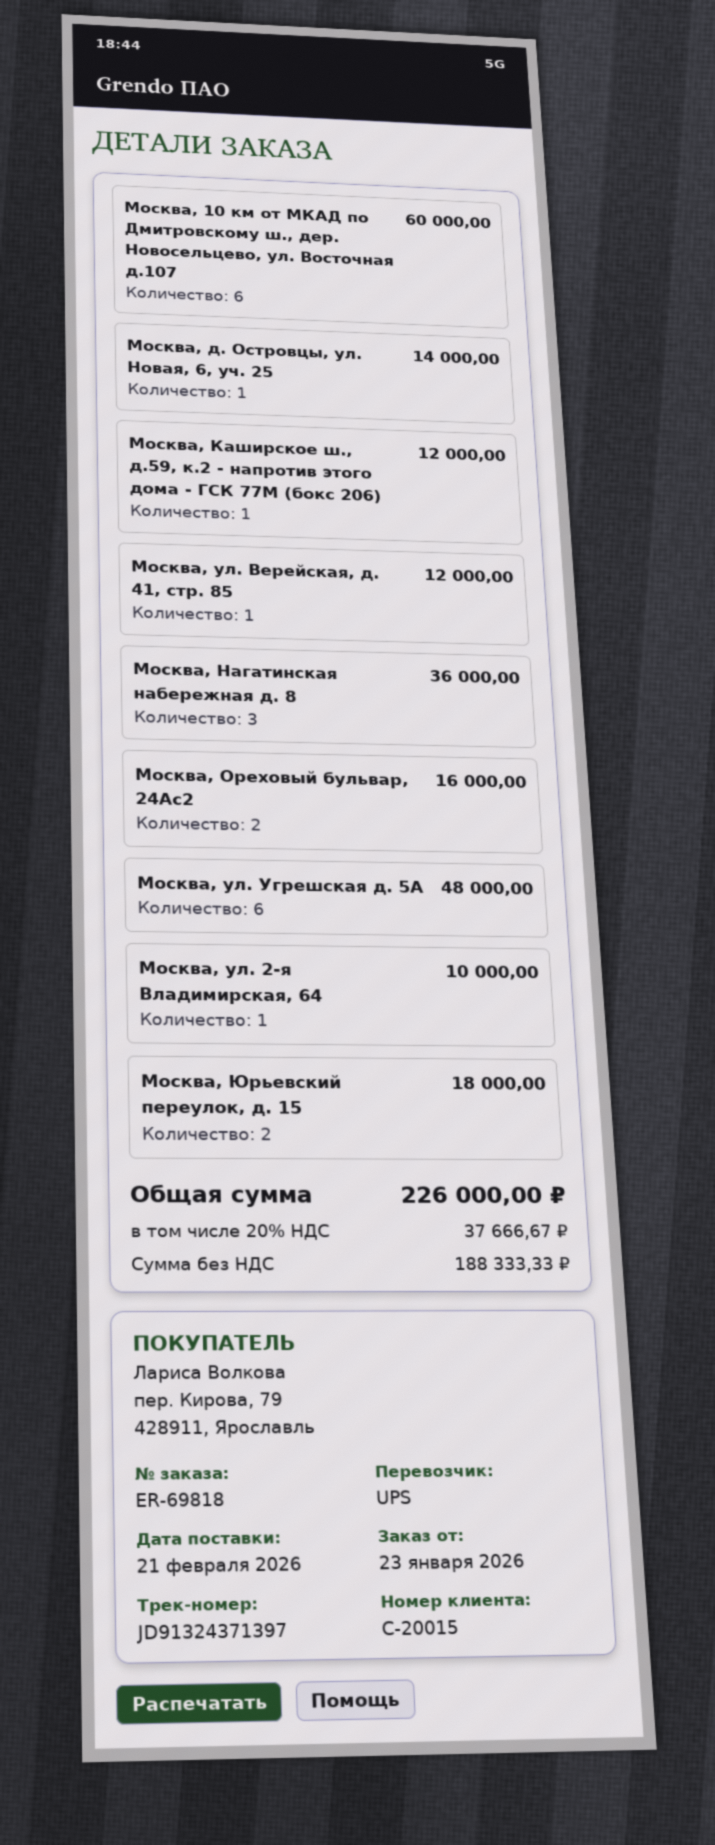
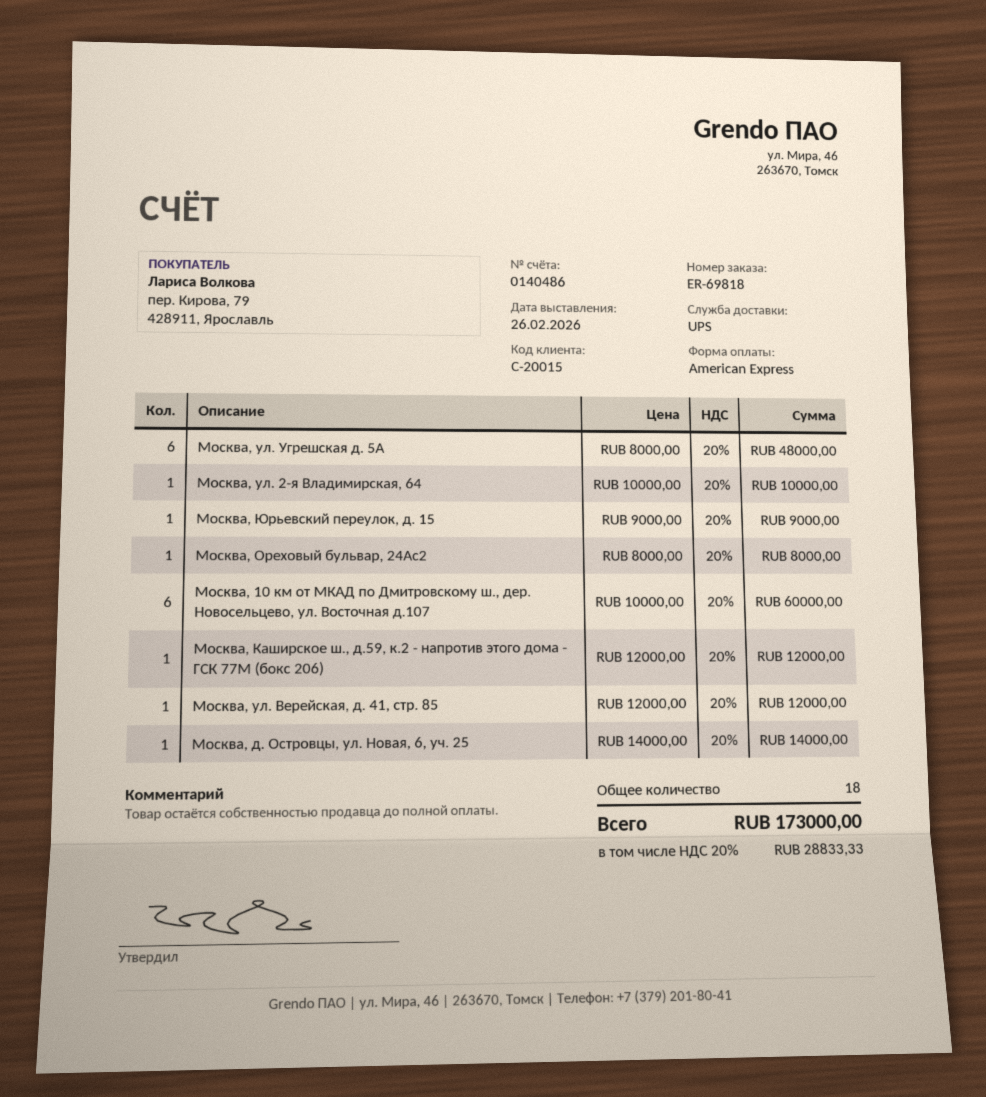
Москва, Нагатинская набережная д. 8: 3 for 36000.00 -> none
Москва, Ореховый бульвар, 24Ас2: 2 for 16000.00 -> 1 for 8000.00
Москва, Юрьевский переулок, д. 15: 2 for 18000.00 -> 1 for 9000.00
tax: 20% = 37666.67 -> 20% = 28833.33
total: 226000.00 -> 173000.00

